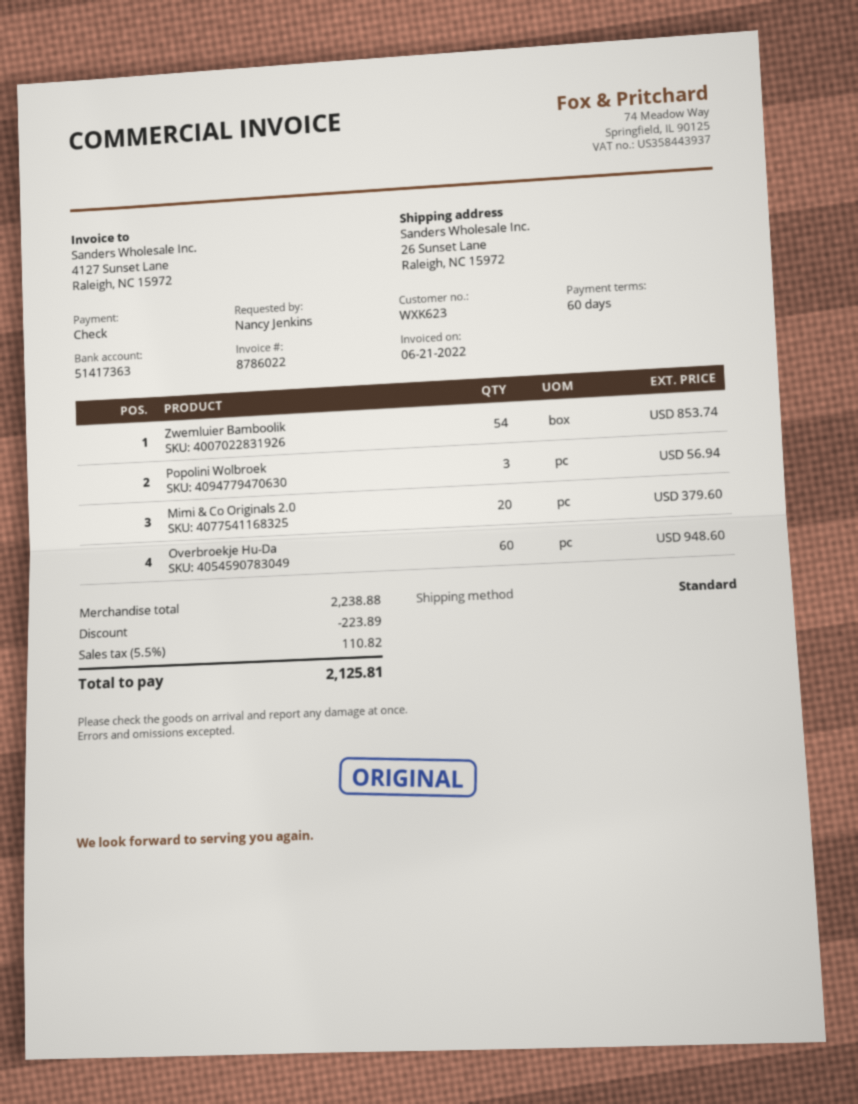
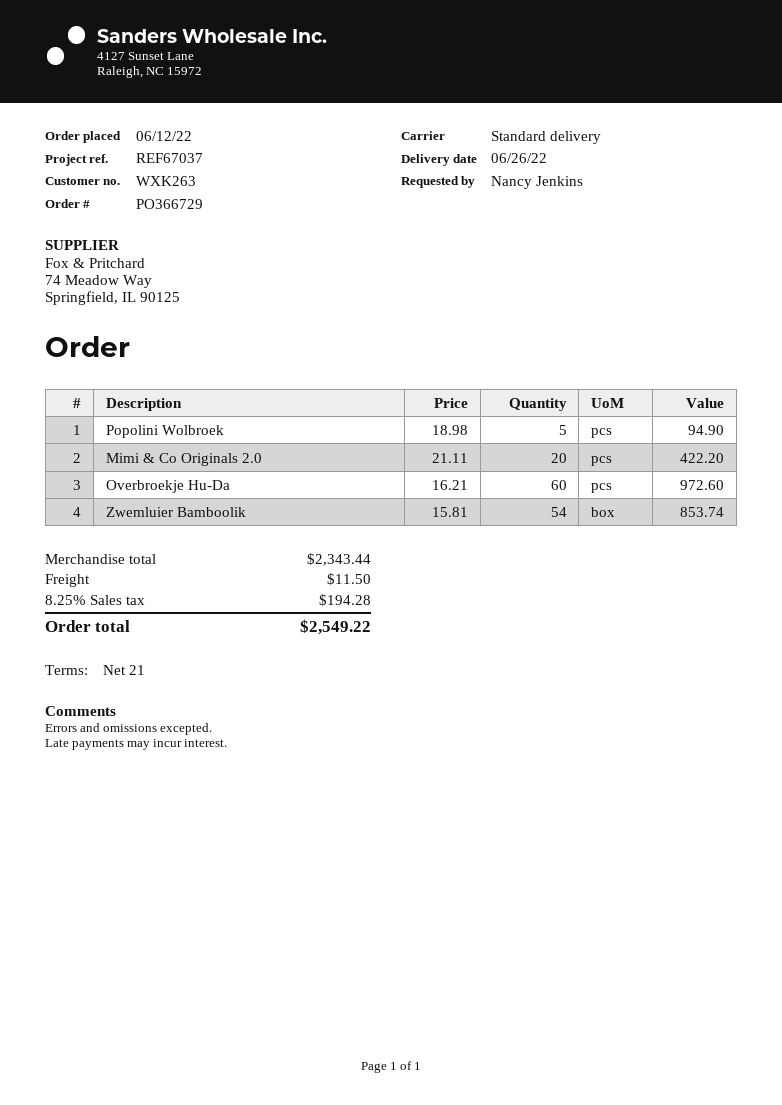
payment terms: 60 days -> 21 days
customer number: WXK623 -> WXK263
Popolini Wolbroek: 3 for 56.94 -> 5 for 94.90
Mimi & Co Originals 2.0: 20 for 379.60 -> 20 for 422.20
Overbroekje Hu-Da: 60 for 948.60 -> 60 for 972.60
subtotal: 2238.88 -> 2343.44
discount: 223.89 -> none
shipping: none -> 11.50
tax: 5.5% = 110.82 -> 8.25% = 194.28
total: 2125.81 -> 2549.22

